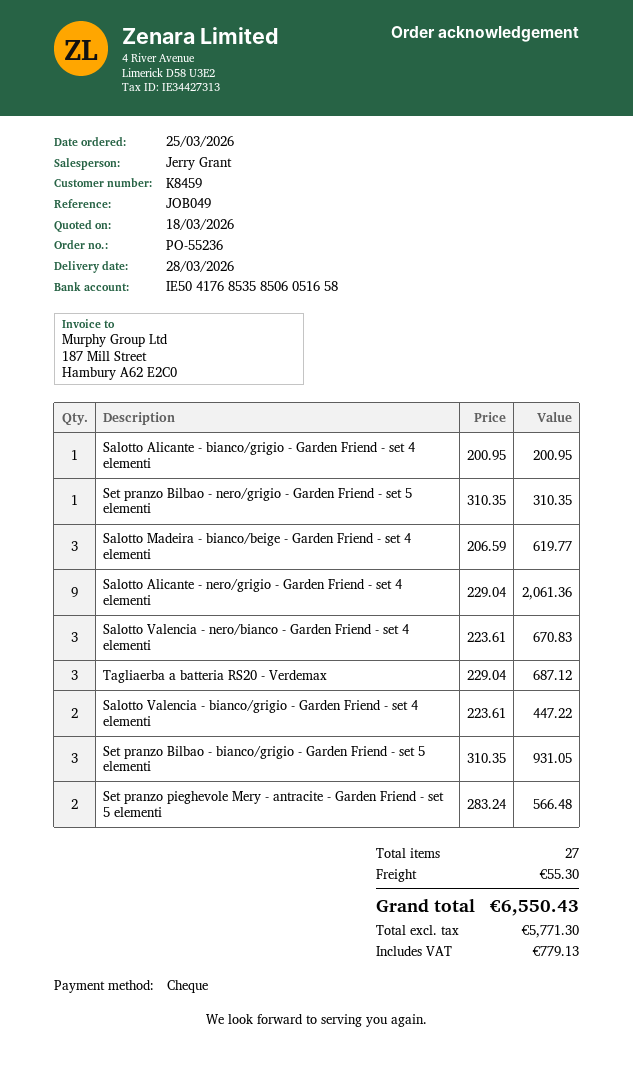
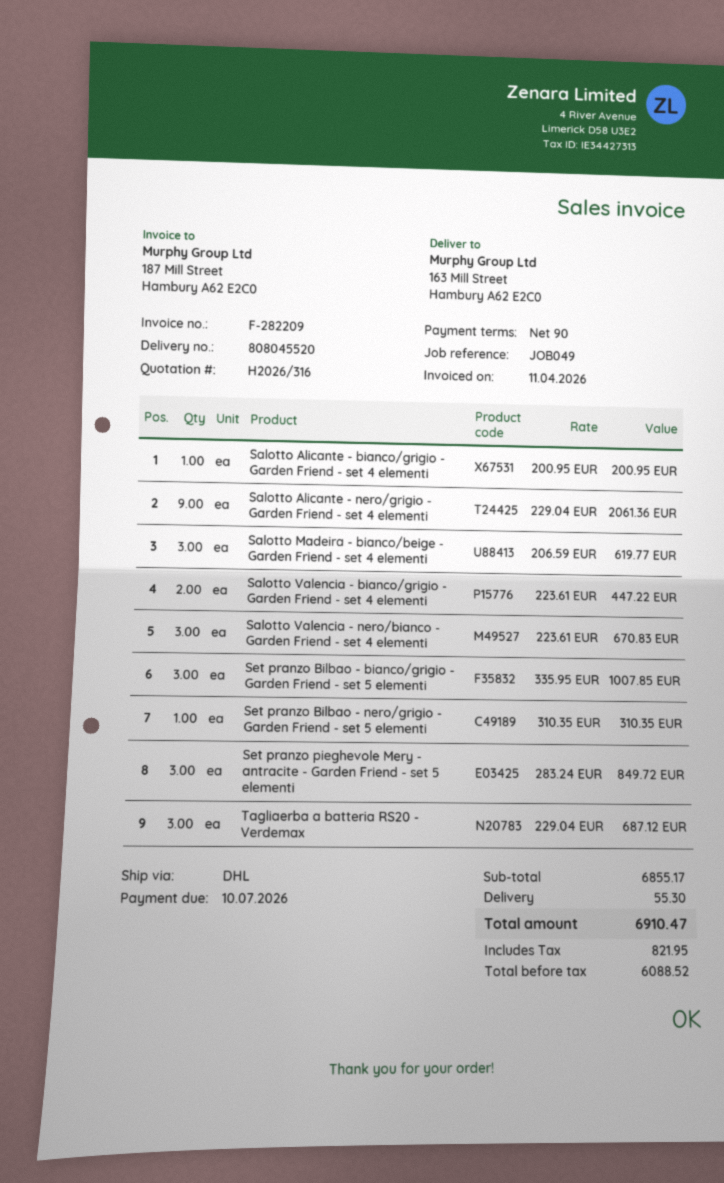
Set pranzo Bilbao - bianco/grigio - Garden Friend - set 5 elementi: 3 x 310.35 = 931.05 -> 3 x 335.95 = 1007.85
Set pranzo pieghevole Mery - antracite - Garden Friend - set 5 elementi: 2 x 283.24 = 566.48 -> 3 x 283.24 = 849.72
net: 5771.30 -> 6088.52
tax: 779.13 -> 821.95
total: 6550.43 -> 6910.47

